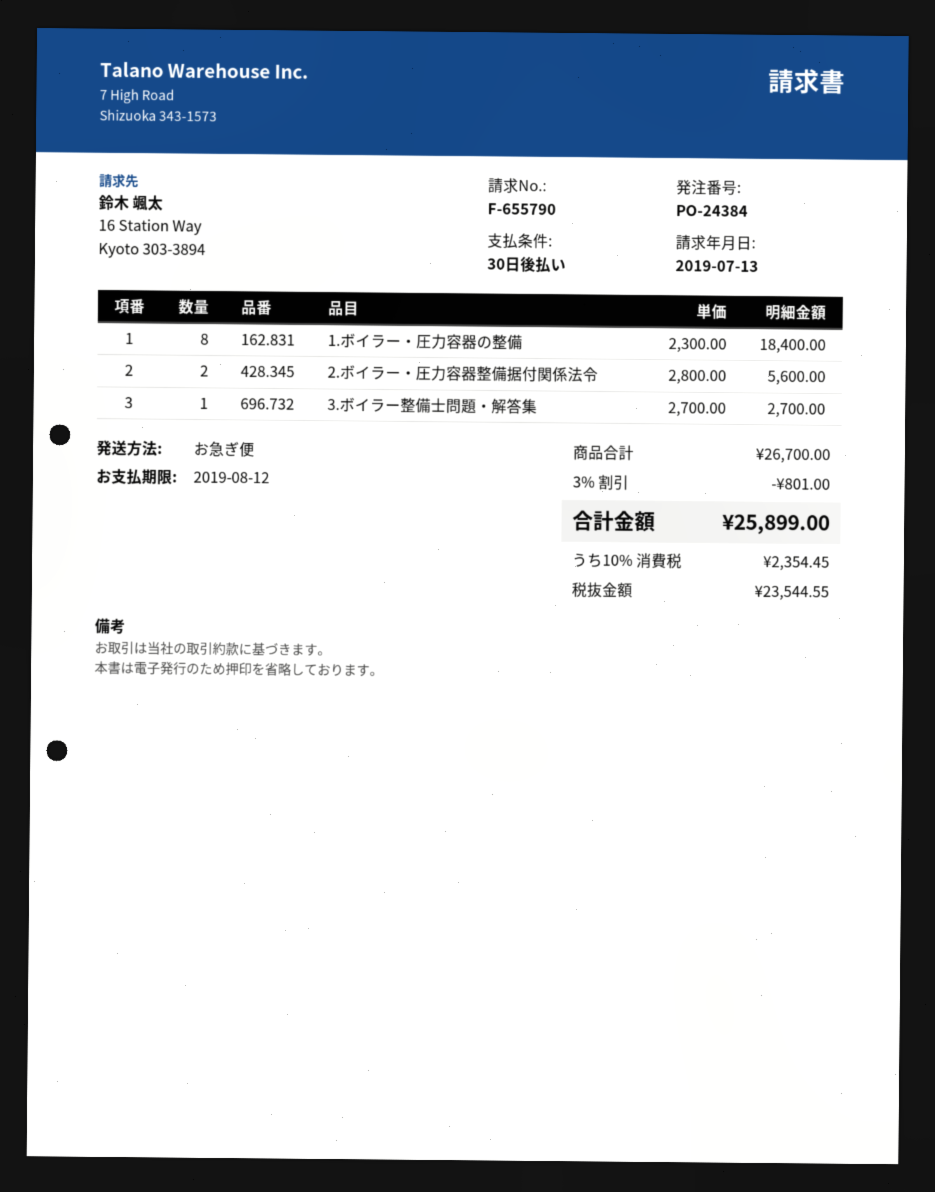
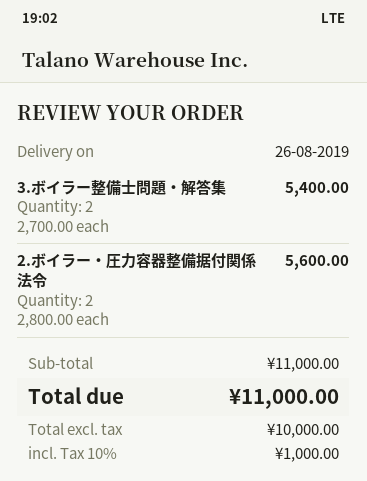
1.ボイラー・圧力容器の整備: 8 x 2300.00 = 18400.00 -> none
3.ボイラー整備士問題・解答集: 1 x 2700.00 = 2700.00 -> 2 x 2700.00 = 5400.00
subtotal: 26700.00 -> 11000.00
discount: 3% = 801.00 -> none
net: 23544.55 -> 10000.00
tax: 10% = 2354.45 -> 10% = 1000.00
total: 25899.00 -> 11000.00

